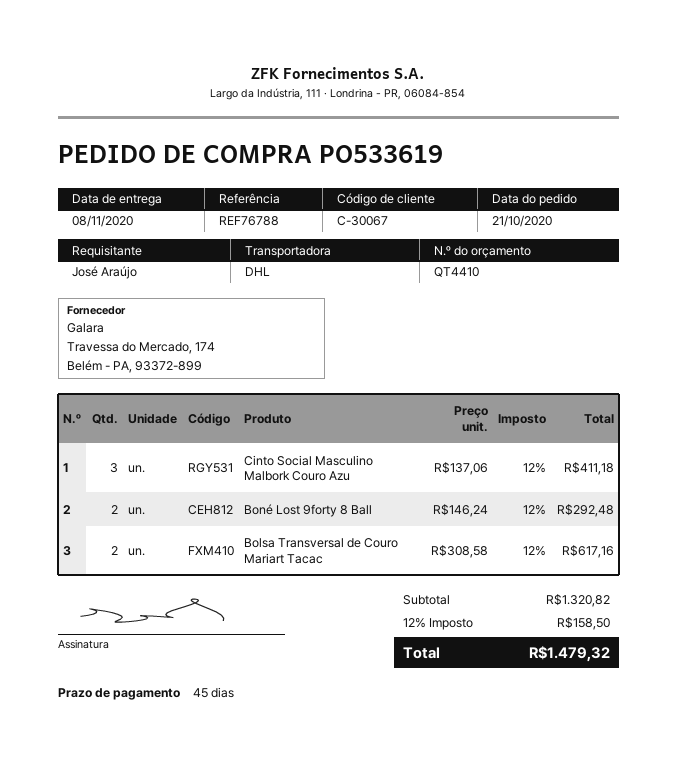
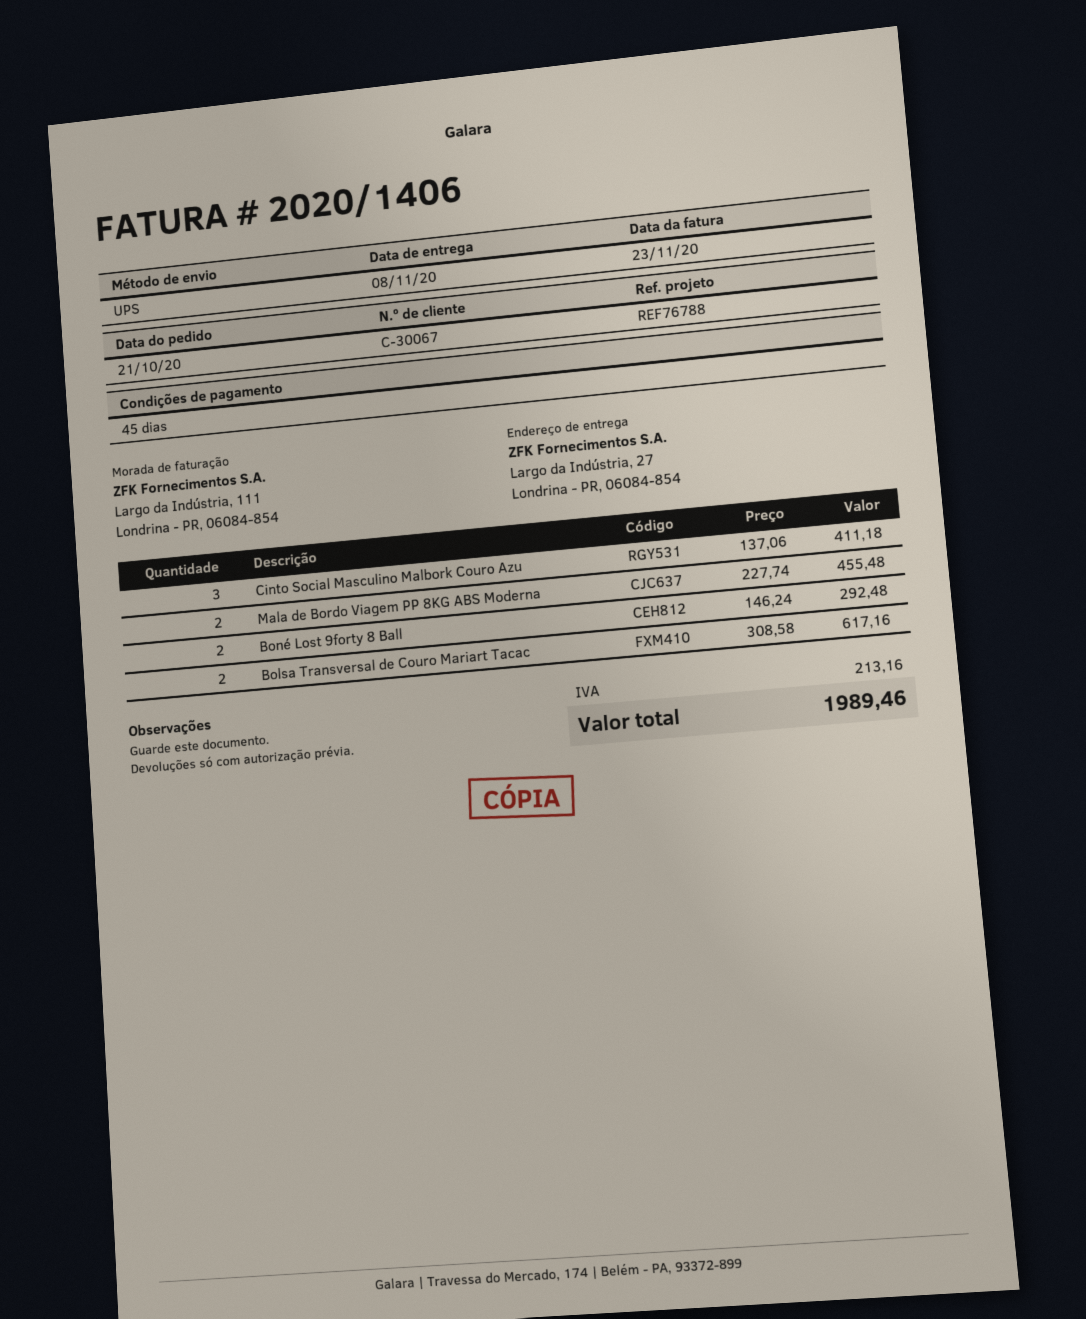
shipping method: DHL -> UPS
Mala de Bordo Viagem PP 8KG ABS Moderna: none -> 2 x 227.74 = 455.48
tax: 158.50 -> 213.16
total: 1479.32 -> 1989.46

